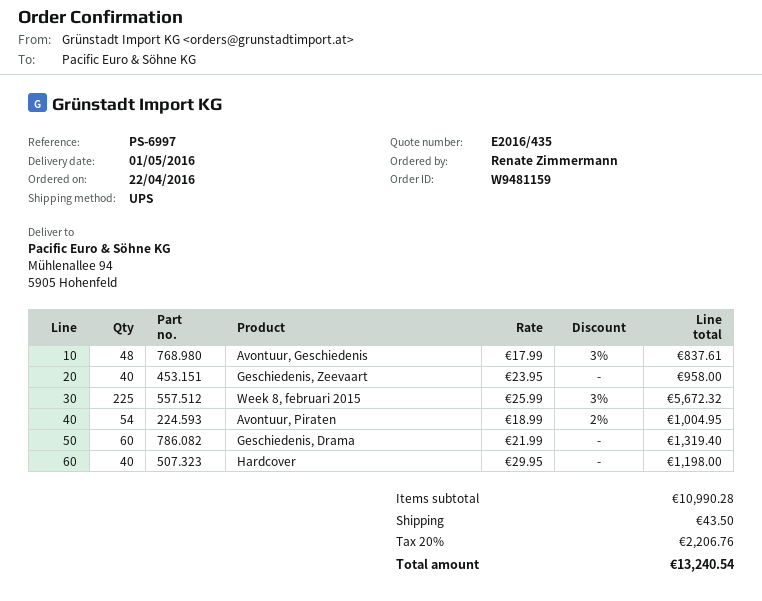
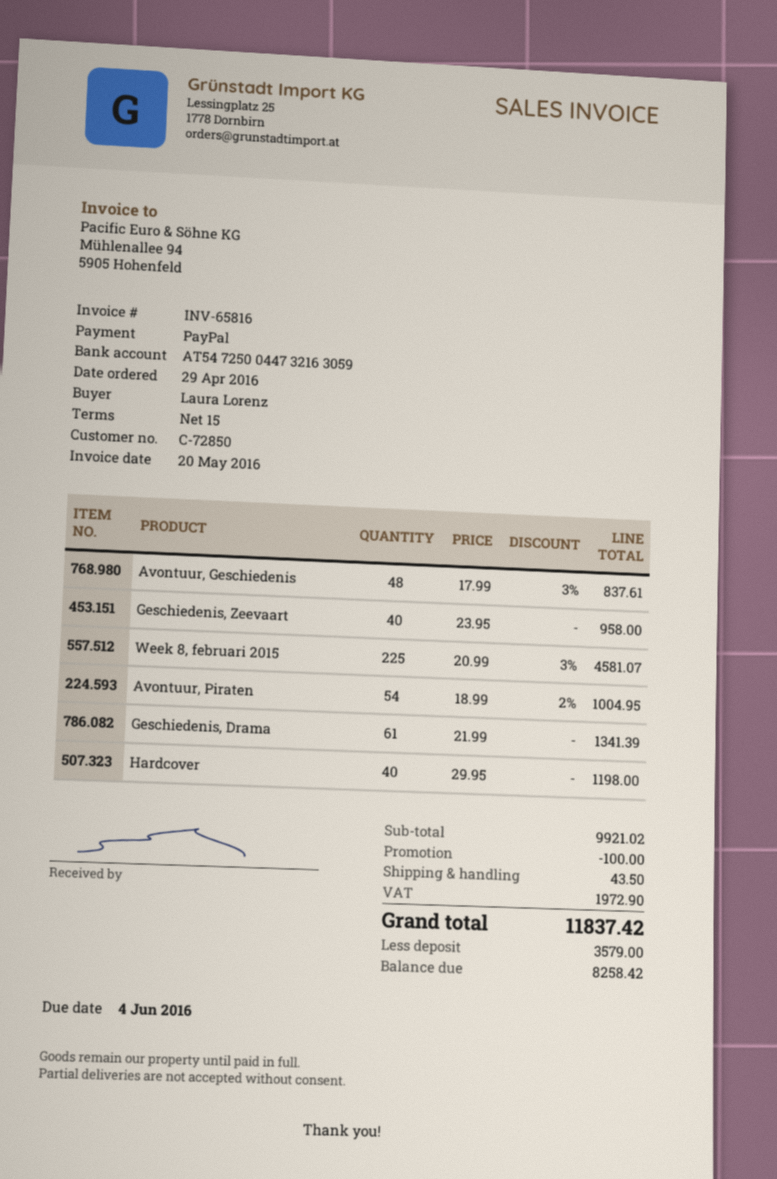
order date: 2016-04-22 -> 2016-04-29
ordered by: Renate Zimmermann -> Laura Lorenz
Week 8, februari 2015: 225 x 25.99 - 3% = 5672.32 -> 225 x 20.99 - 3% = 4581.07
Geschiedenis, Drama: 60 x 21.99 = 1319.40 -> 61 x 21.99 = 1341.39
subtotal: 10990.28 -> 9921.02
discount: none -> 100.00
tax: 2206.76 -> 1972.90
total: 13240.54 -> 11837.42

